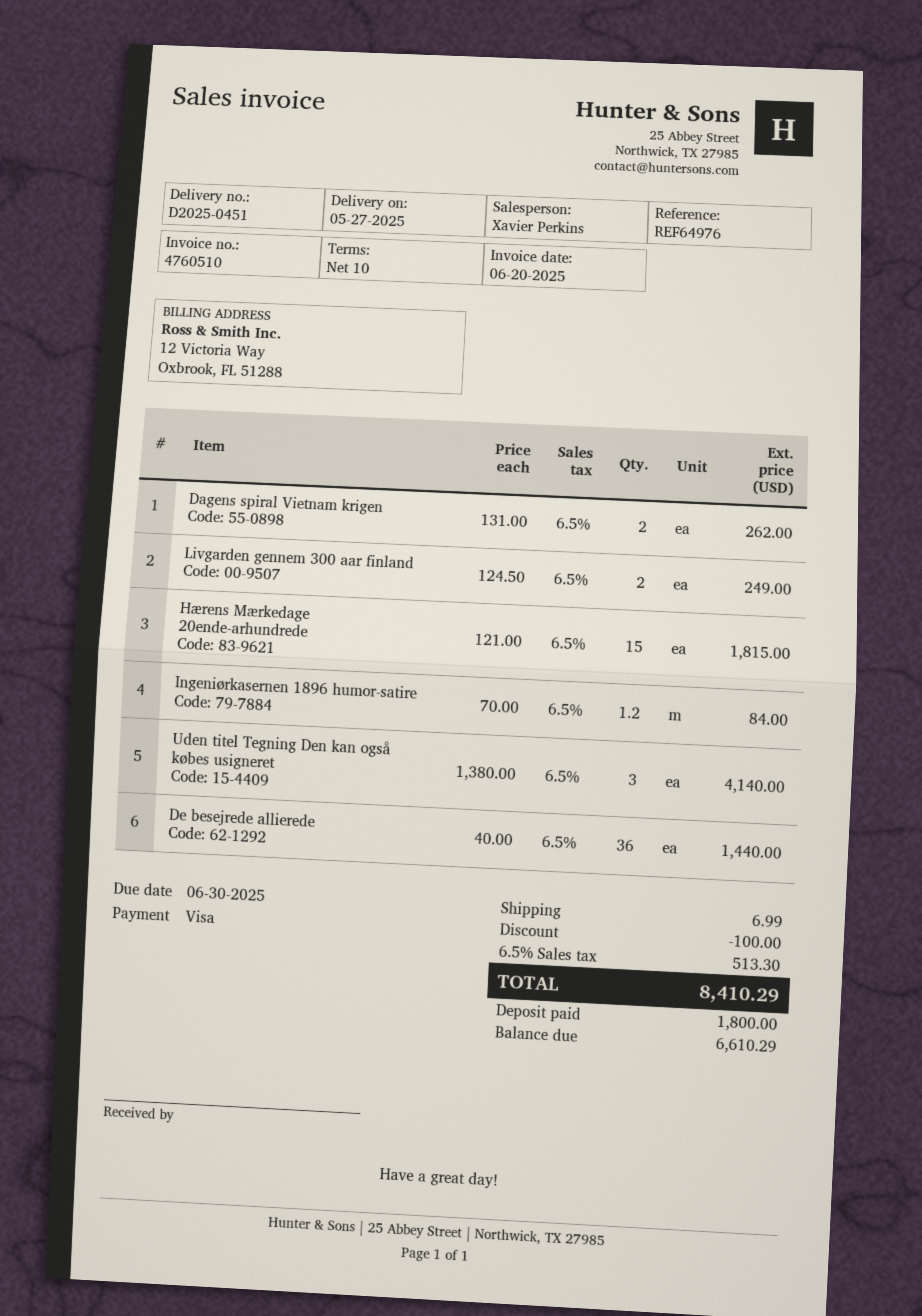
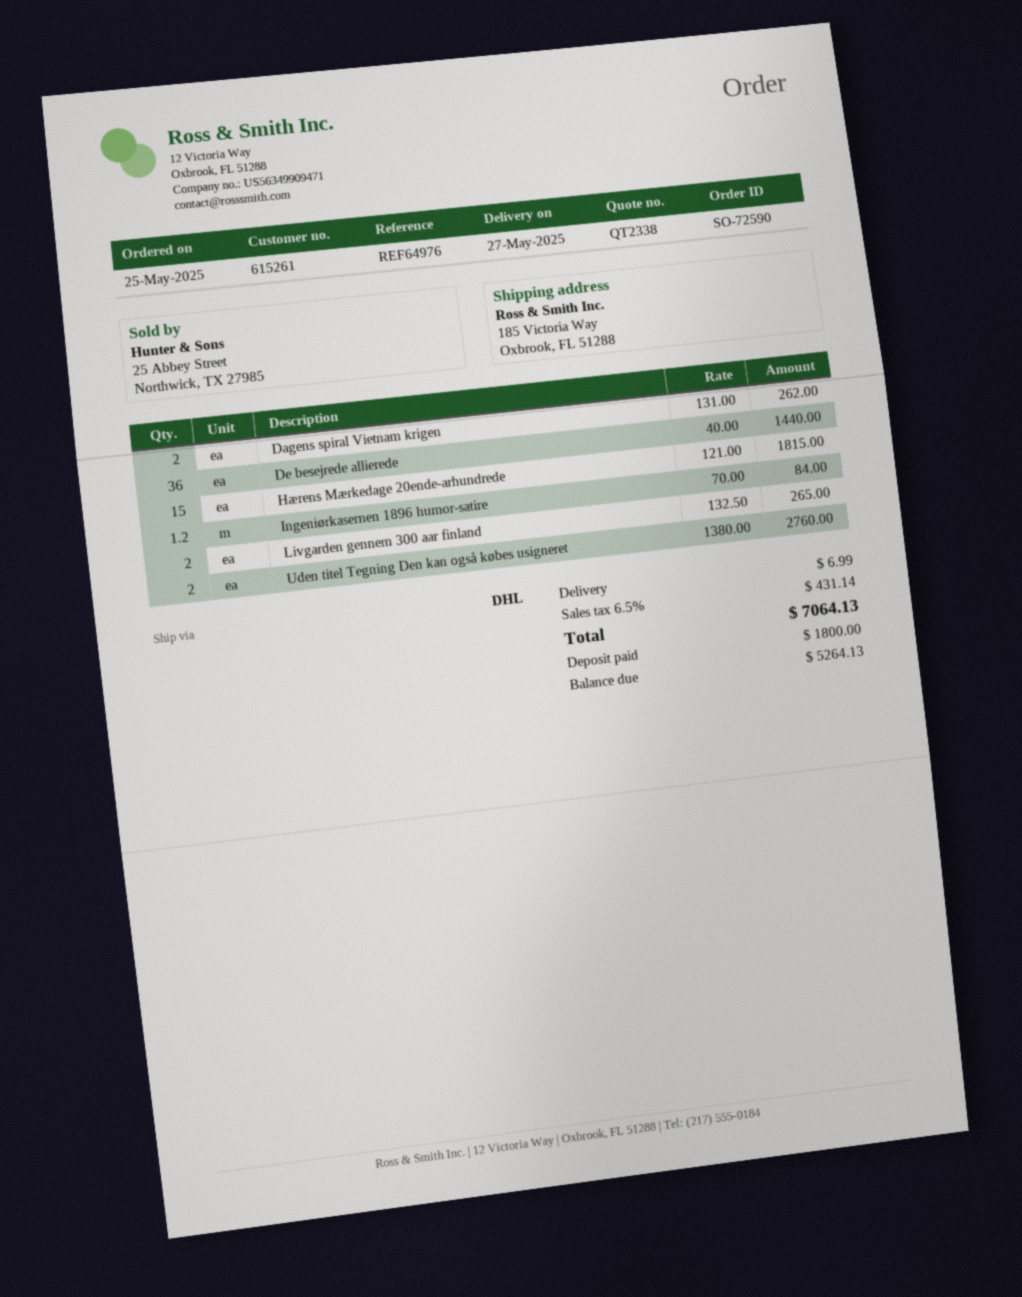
Livgarden gennem 300 aar finland: 2 x 124.50 = 249.00 -> 2 x 132.50 = 265.00
Uden titel Tegning Den kan også købes usigneret: 3 x 1380.00 = 4140.00 -> 2 x 1380.00 = 2760.00
discount: 100.00 -> none
tax: 6.5% = 513.30 -> 6.5% = 431.14
total: 8410.29 -> 7064.13
balance: 6610.29 -> 5264.13

